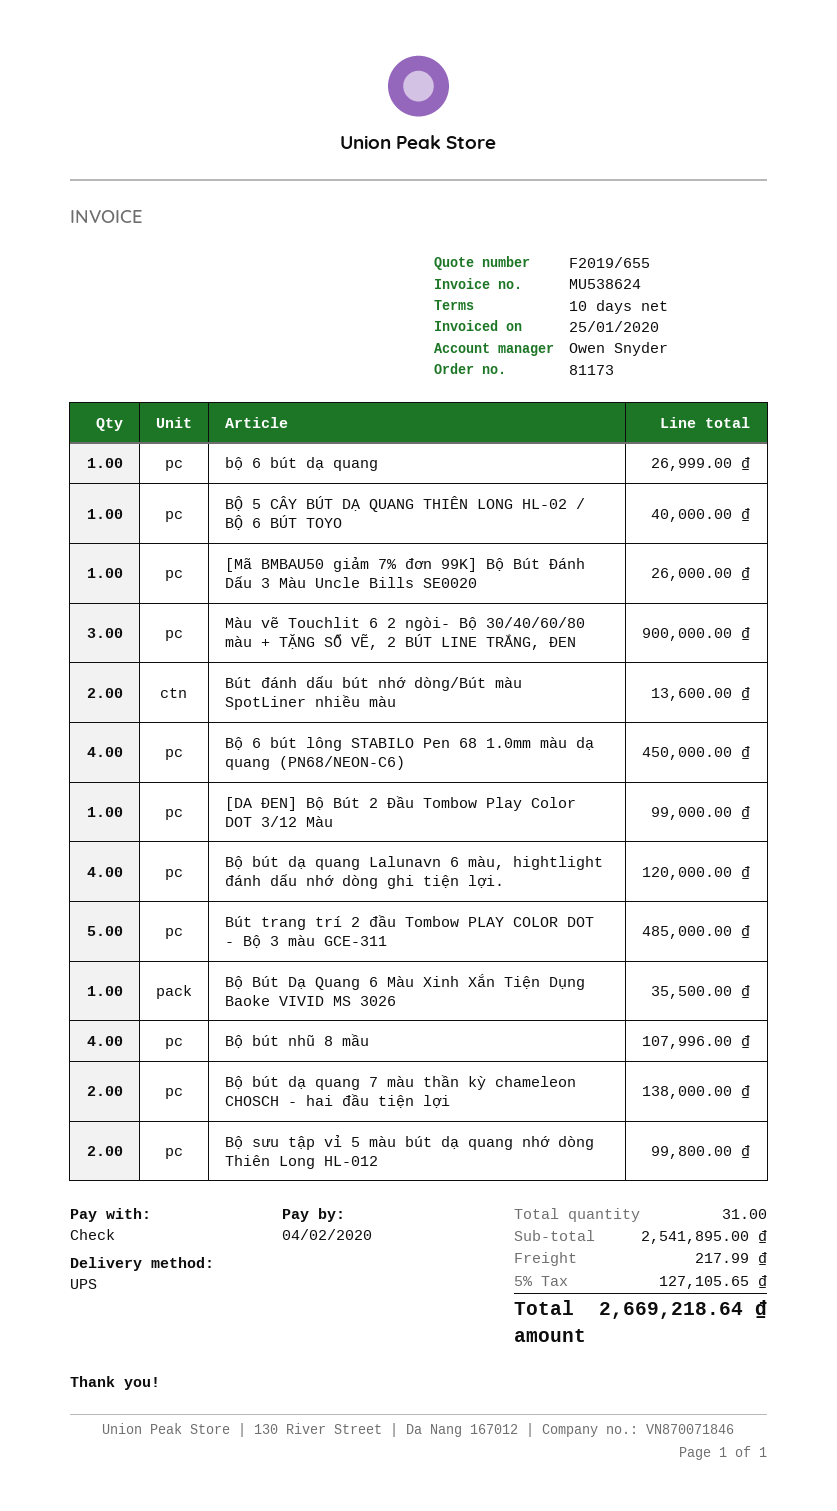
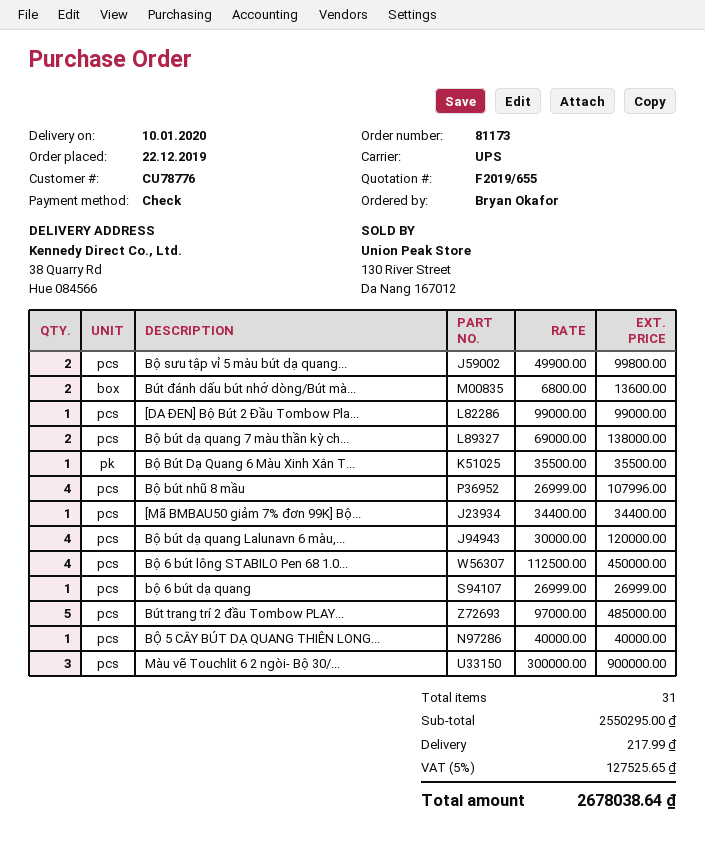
[Mã BMBAU50 giảm 7% đơn 99K] Bộ Bút Đánh Dấu 3 Màu Uncle Bills SE0020: 1 for 26000.00 -> 1 for 34400.00
subtotal: 2541895.00 -> 2550295.00
tax: 5% = 127105.65 -> 5% = 127525.65
total: 2669218.64 -> 2678038.64

